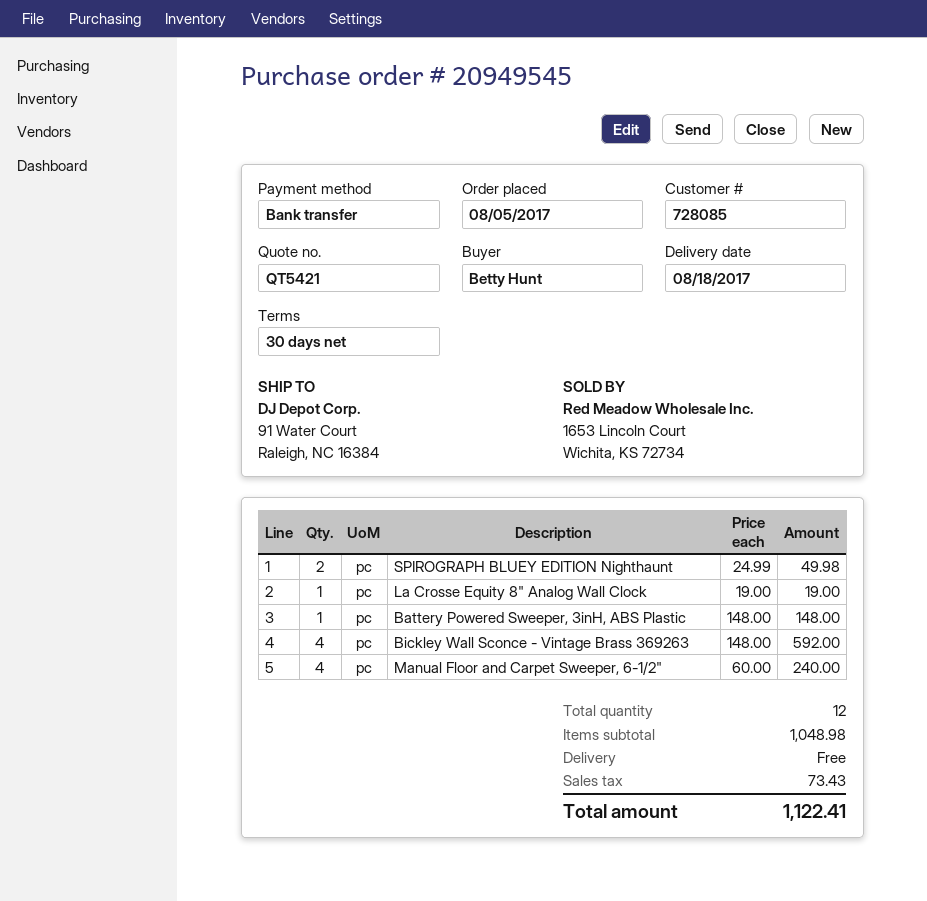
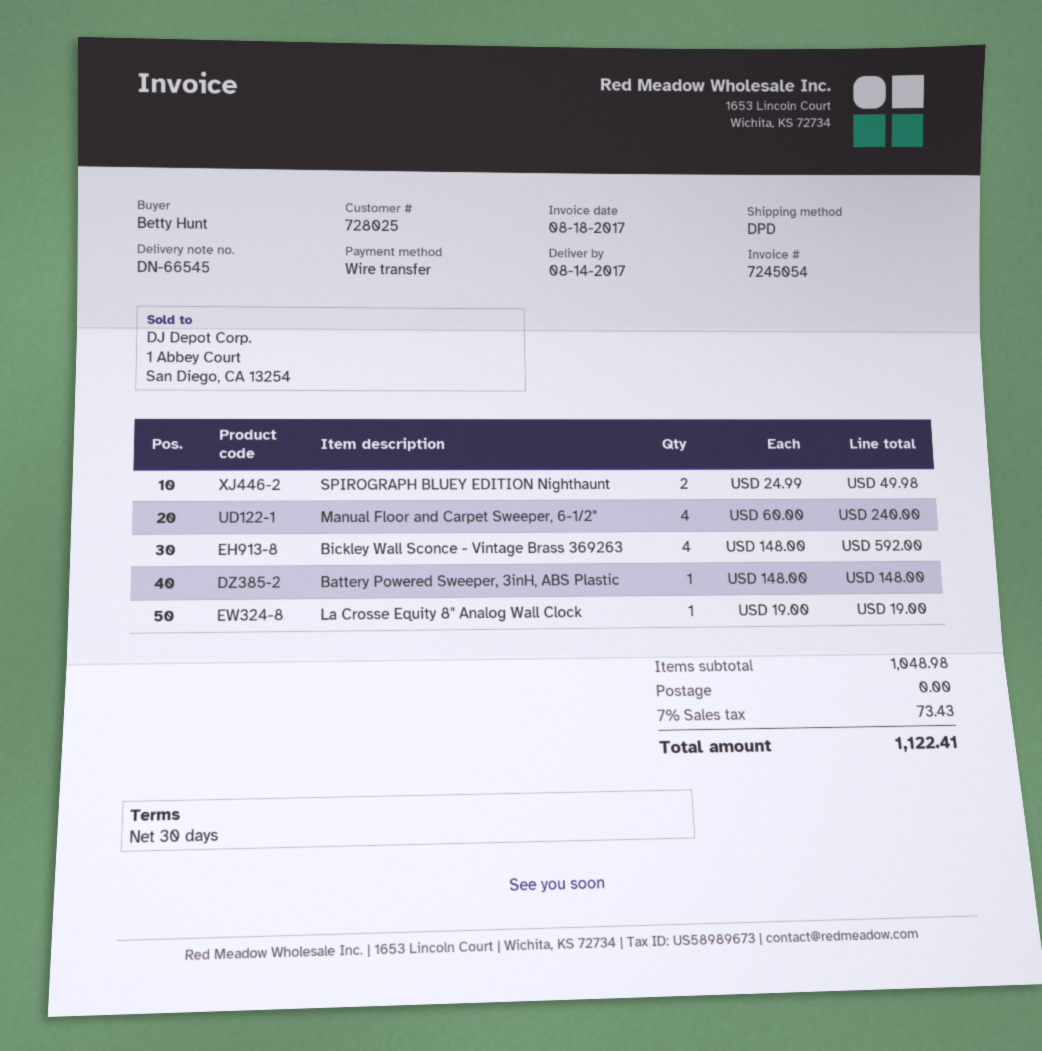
delivery date: 2017-08-18 -> 2017-08-14
customer number: 728085 -> 728025

